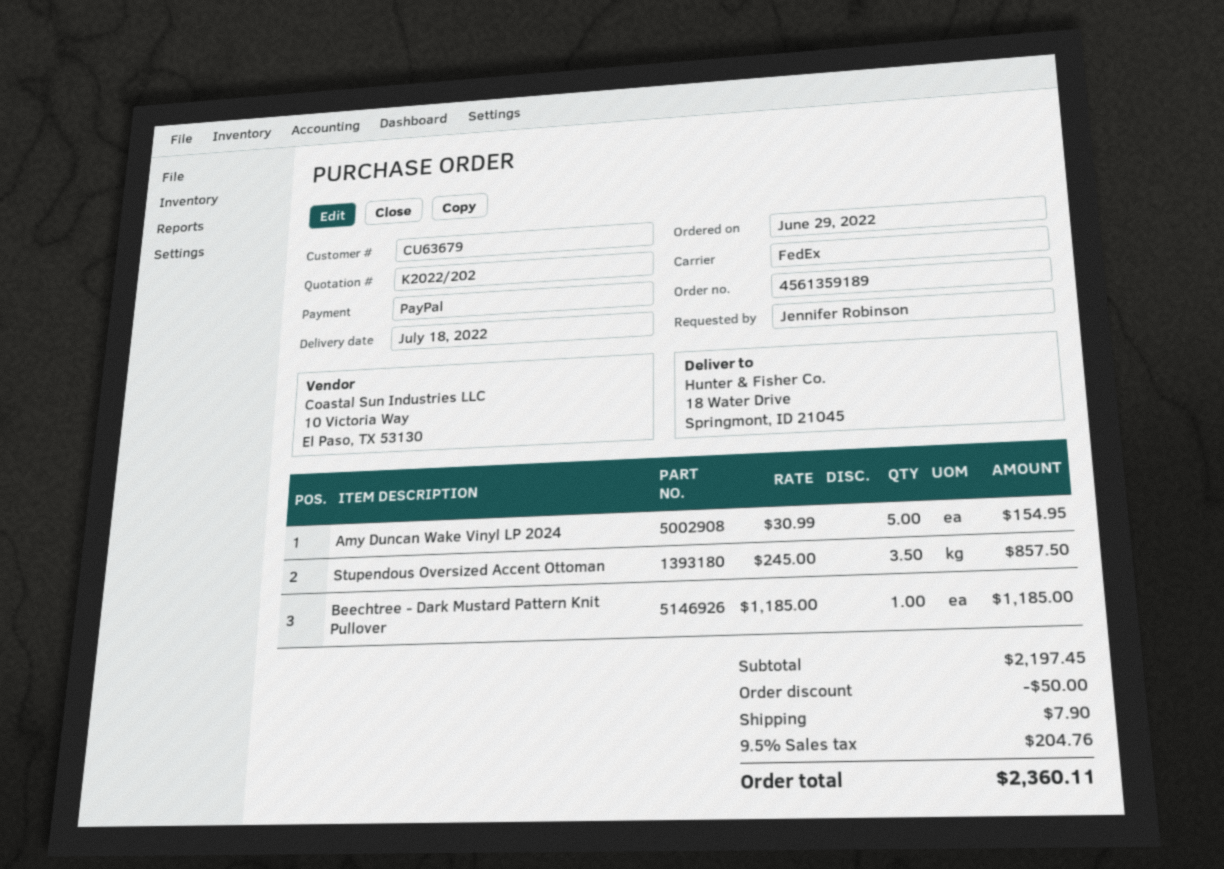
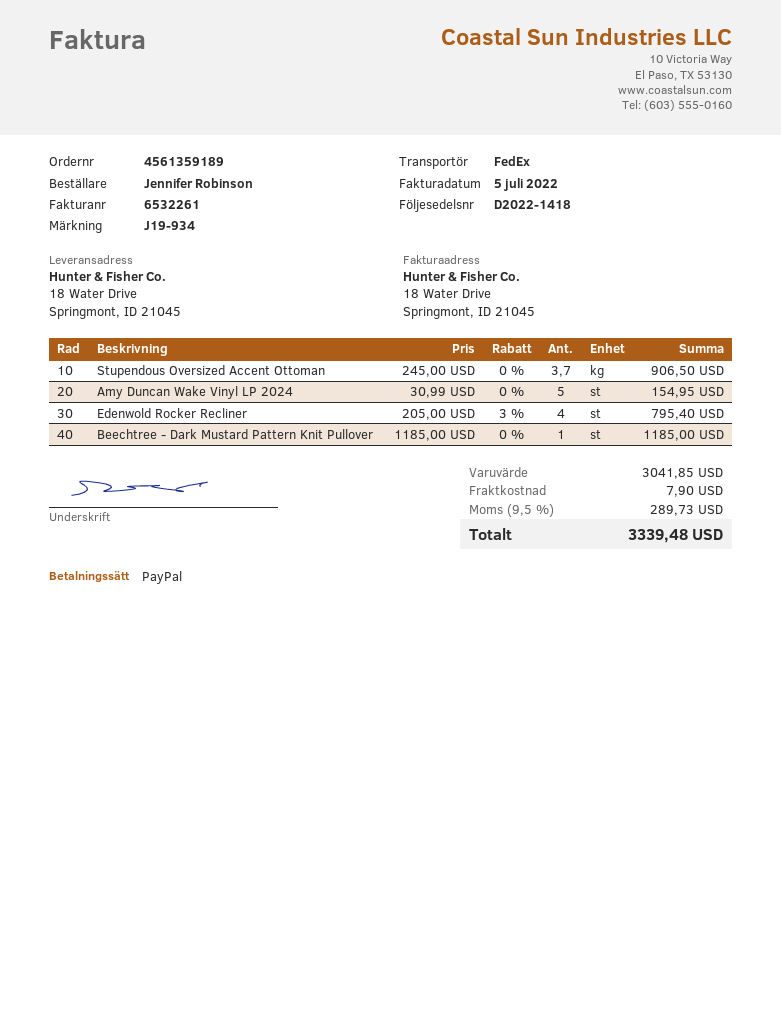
Stupendous Oversized Accent Ottoman: 3.5 x 245.00 = 857.50 -> 3.7 x 245.00 = 906.50
Edenwold Rocker Recliner: none -> 4 x 205.00 - 3% = 795.40
subtotal: 2197.45 -> 3041.85
discount: 50.00 -> none
tax: 9.5% = 204.76 -> 9.5% = 289.73
total: 2360.11 -> 3339.48

